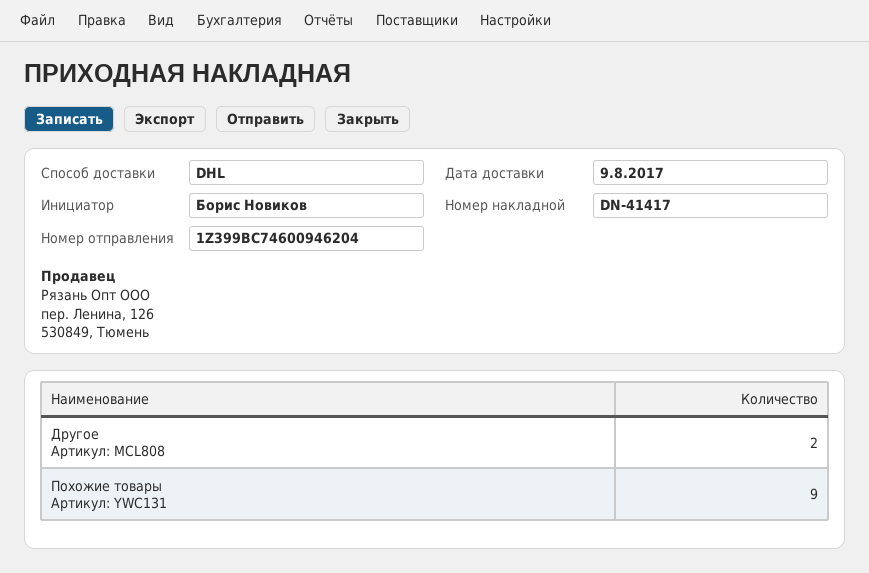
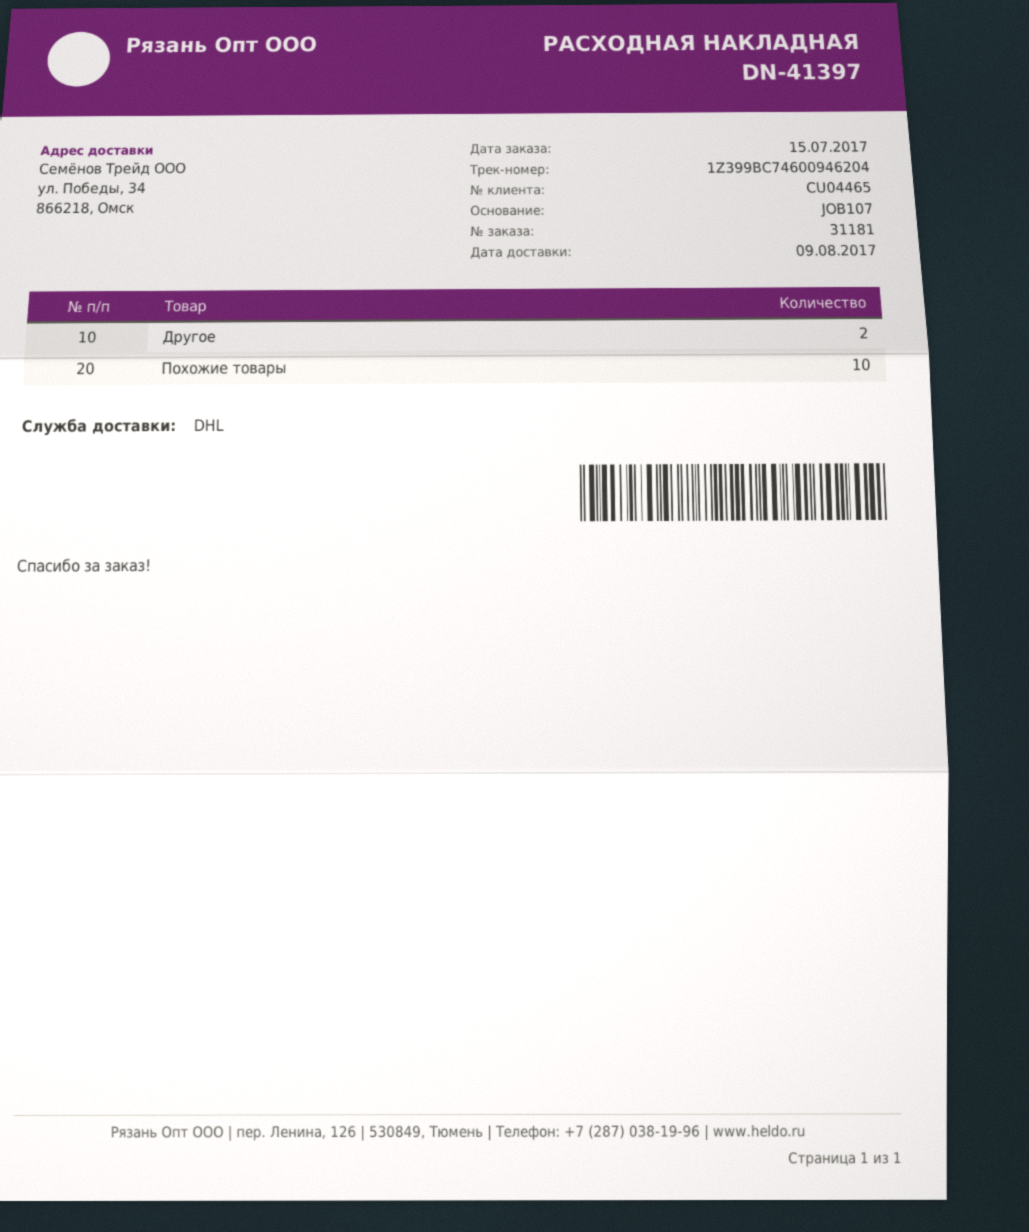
delivery note number: DN-41417 -> DN-41397
Похожие товары: 9 -> 10

